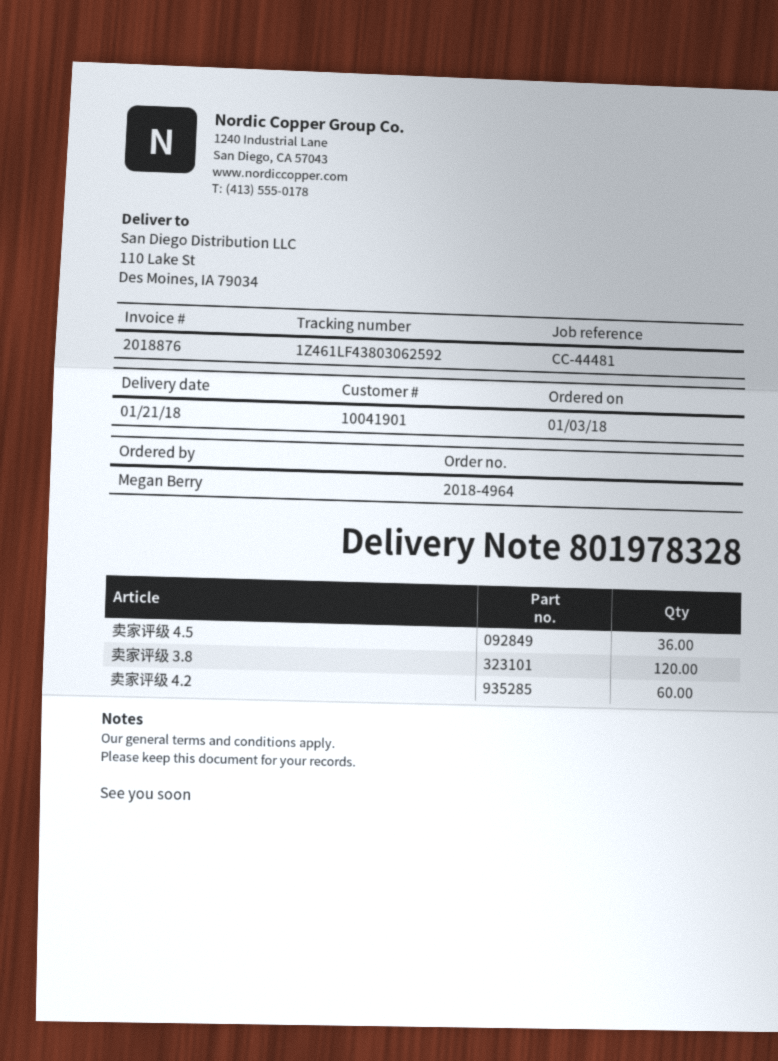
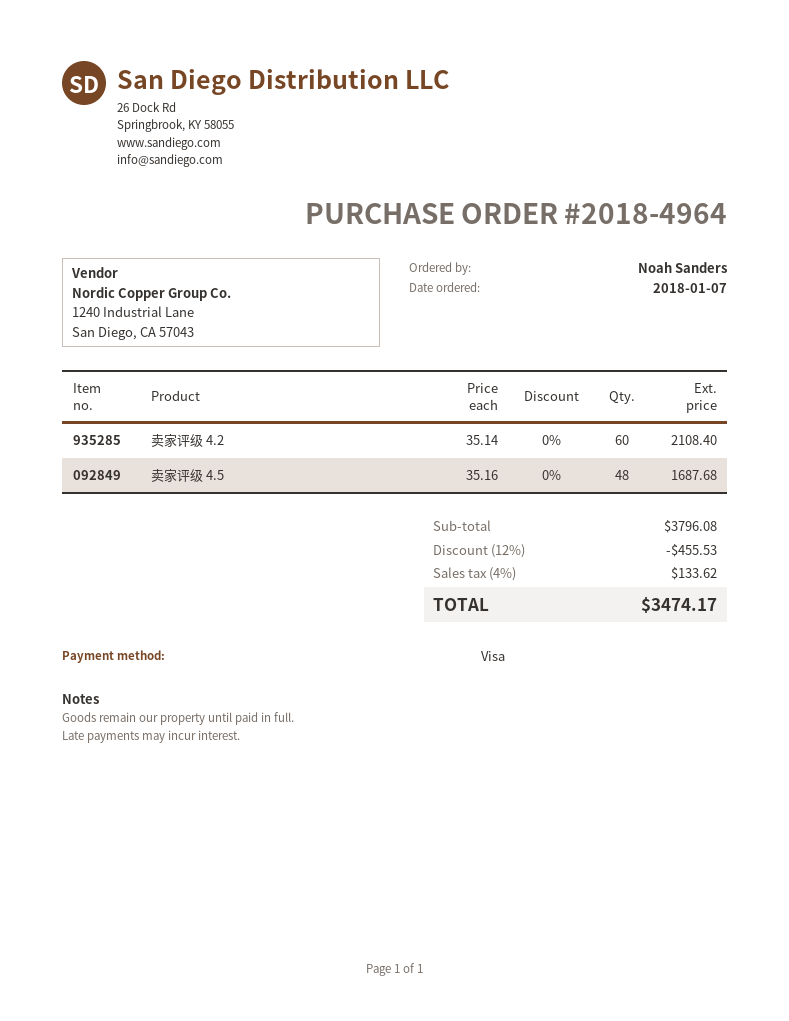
order date: 2018-01-03 -> 2018-01-07
ordered by: Megan Berry -> Noah Sanders
卖家评级 4.5: 36 -> 48
卖家评级 3.8: 120 -> none

